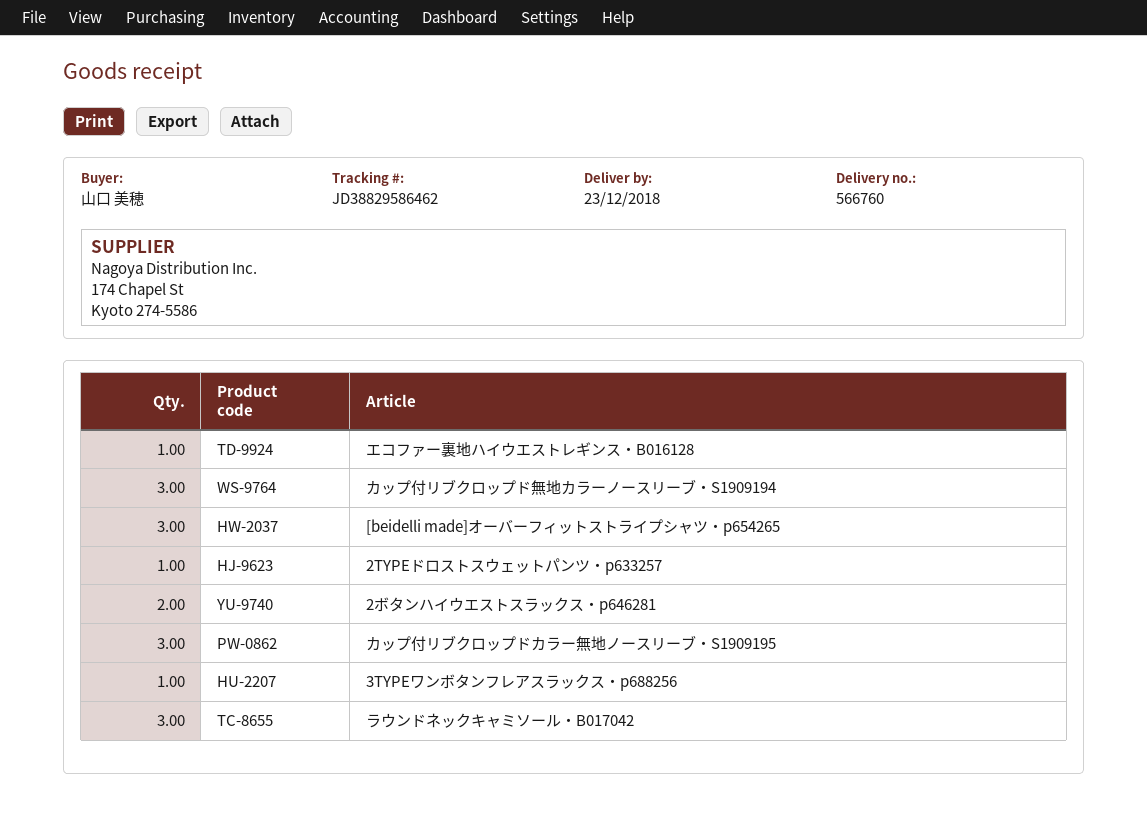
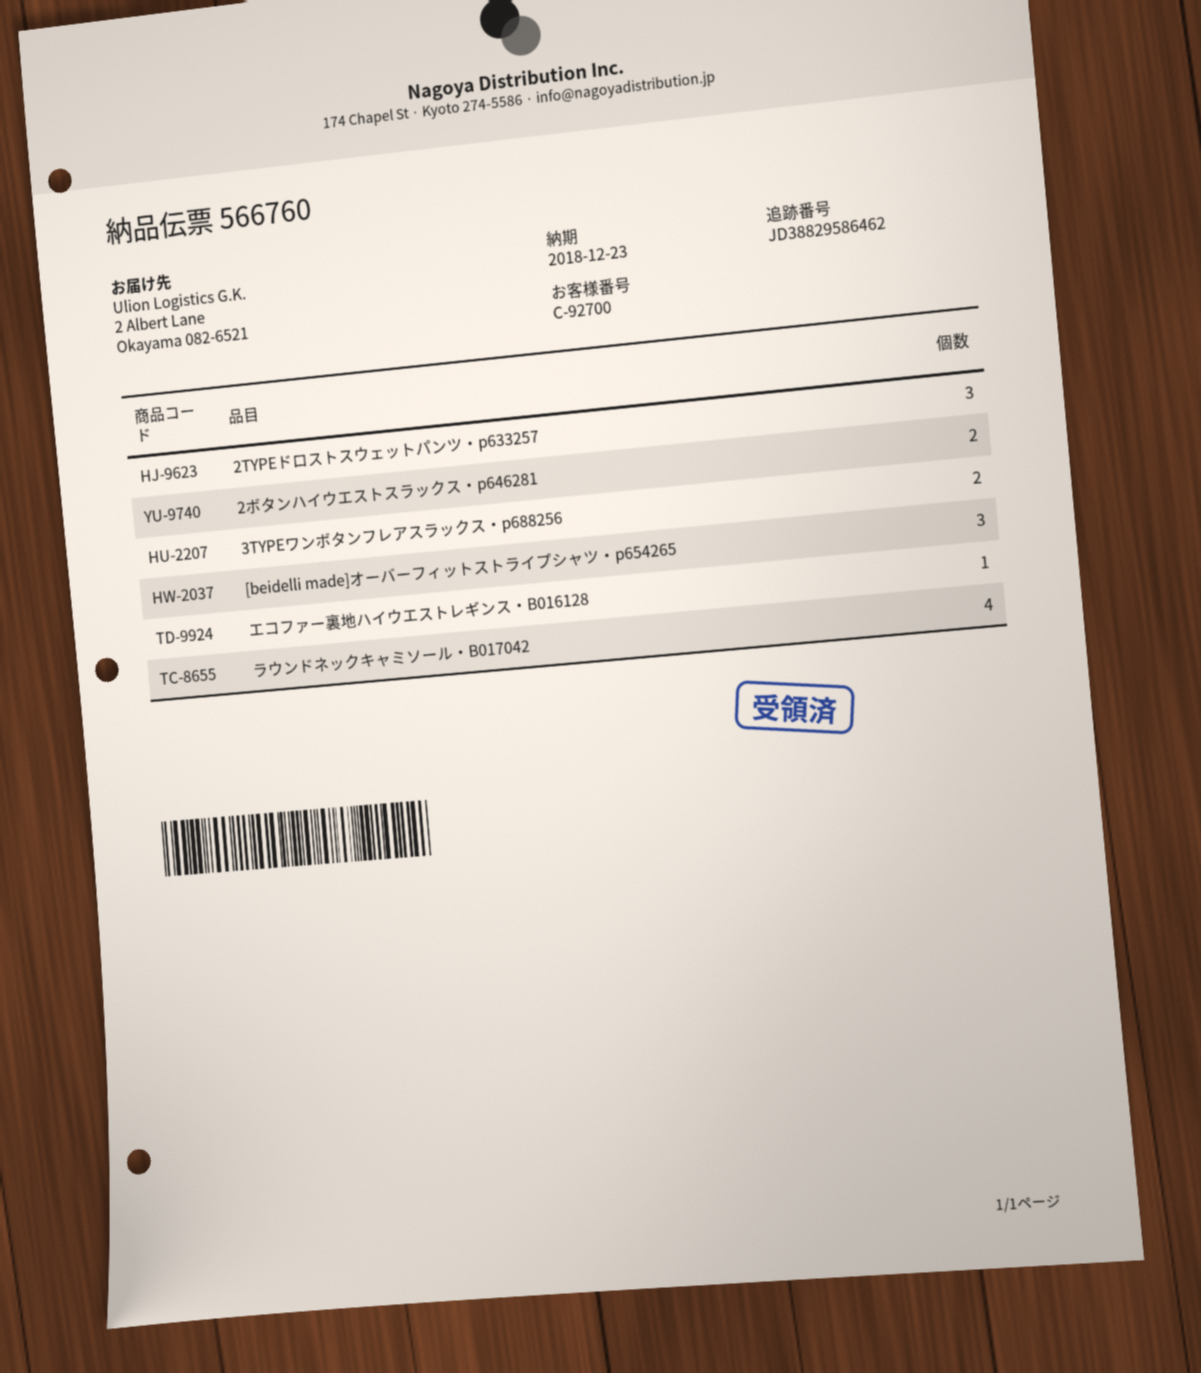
カップ付リブクロップド無地カラーノースリーブ・S1909194: 3 -> none
2TYPEドロストスウェットパンツ・p633257: 1 -> 3
カップ付リブクロップドカラー無地ノースリーブ・S1909195: 3 -> none
3TYPEワンボタンフレアスラックス・p688256: 1 -> 2
ラウンドネックキャミソール・B017042: 3 -> 4

